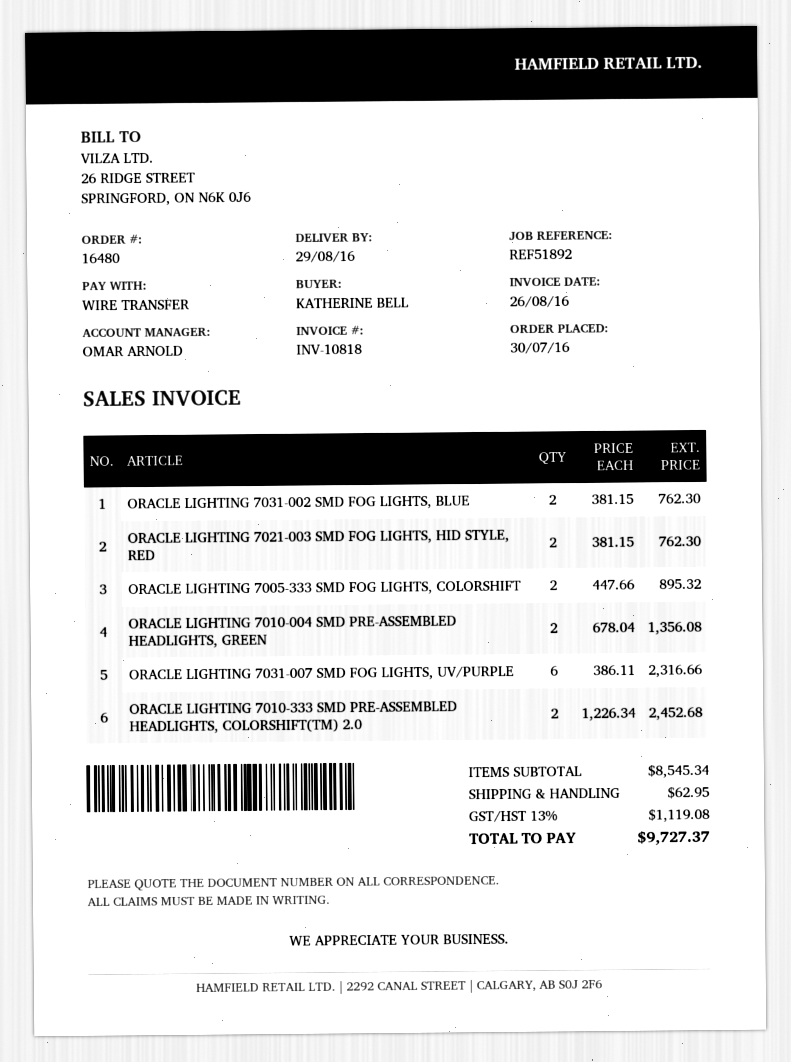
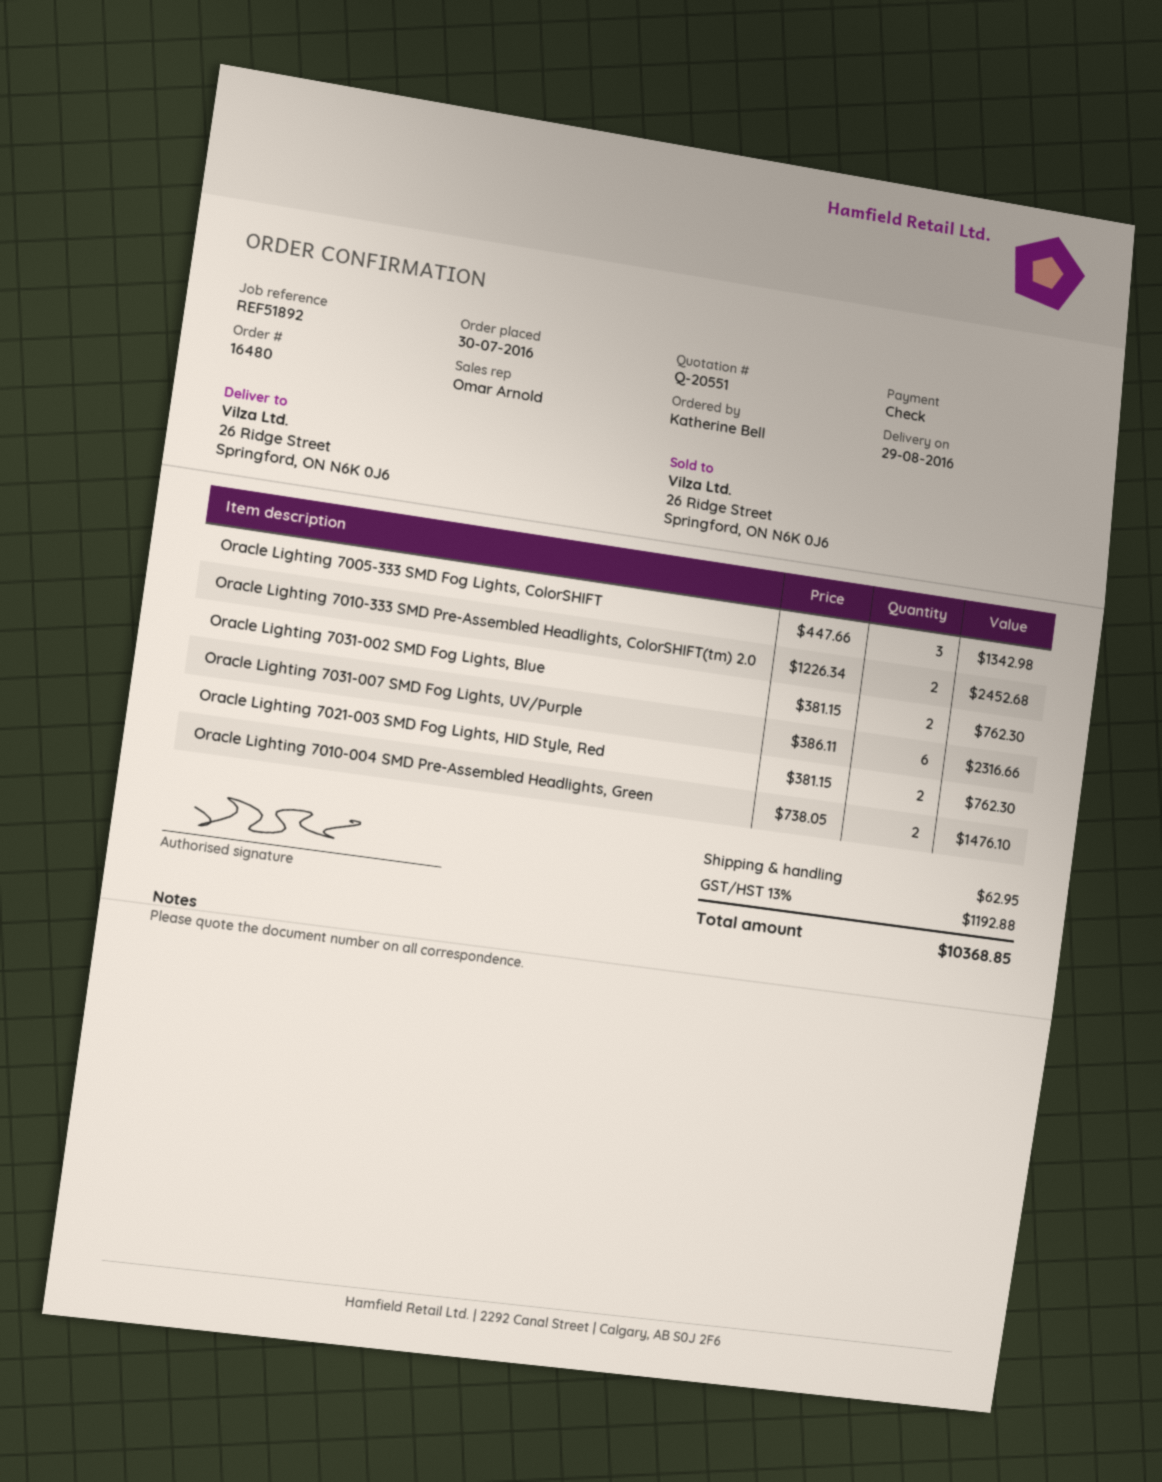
payment method: bank transfer -> cheque
ORACLE LIGHTING 7005-333 SMD FOG LIGHTS, COLORSHIFT: 2 x 447.66 = 895.32 -> 3 x 447.66 = 1342.98
ORACLE LIGHTING 7010-004 SMD PRE-ASSEMBLED HEADLIGHTS, GREEN: 2 x 678.04 = 1356.08 -> 2 x 738.05 = 1476.10
tax: 13% = 1119.08 -> 13% = 1192.88
total: 9727.37 -> 10368.85

